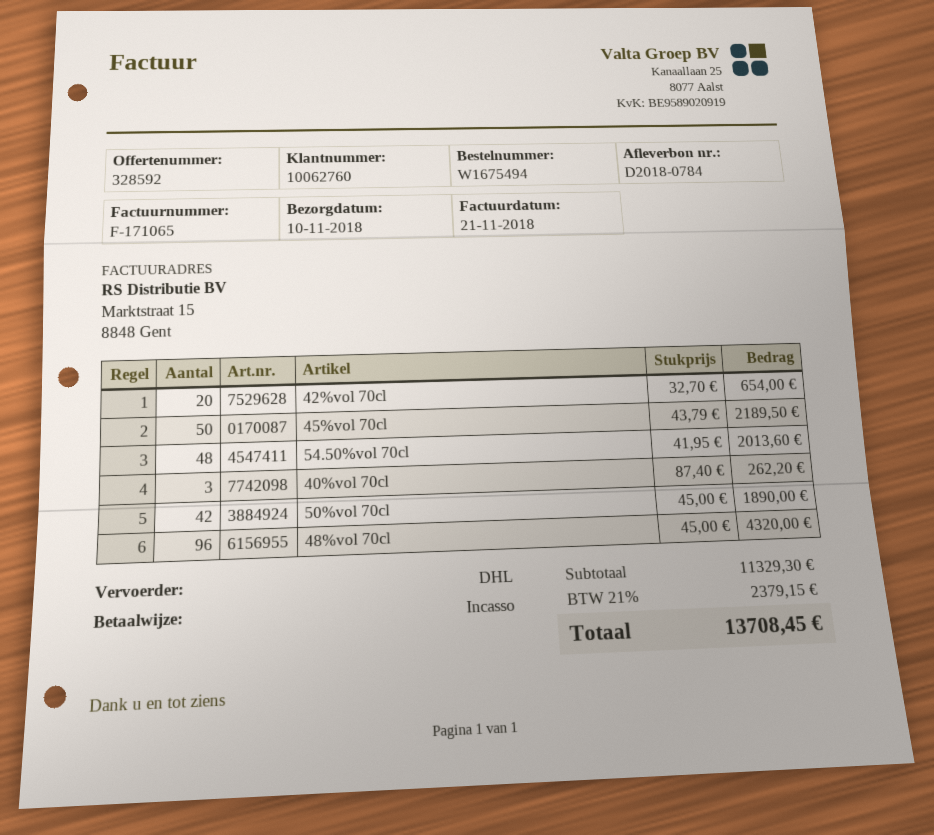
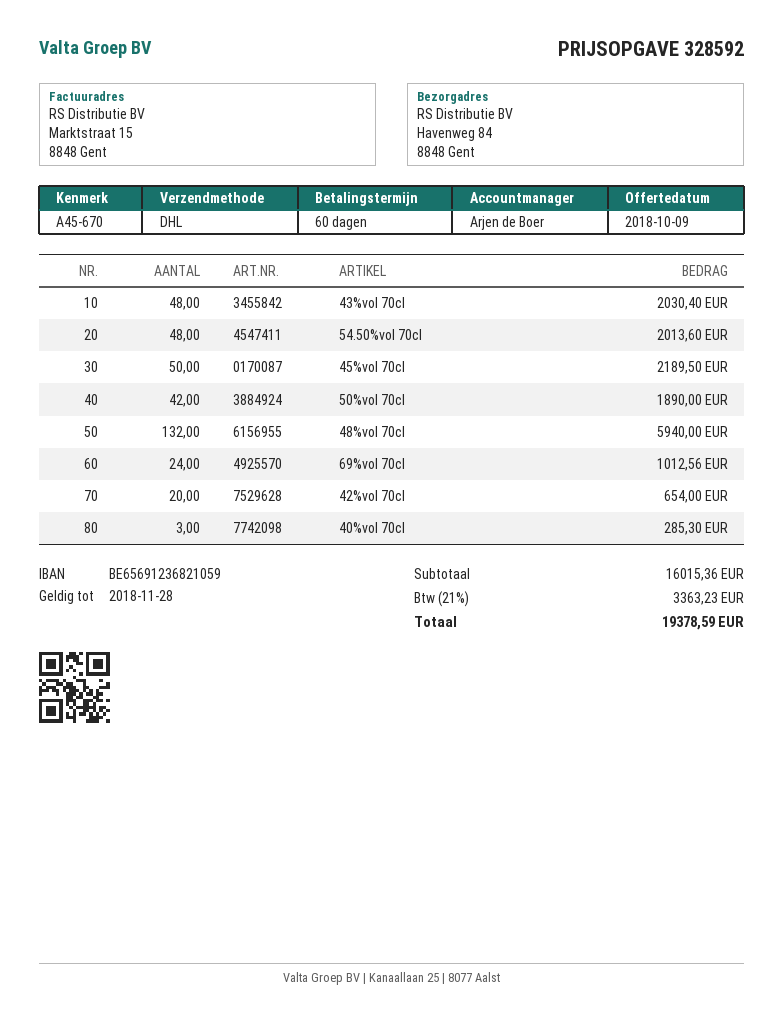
40%vol 70cl: 3 for 262.20 -> 3 for 285.30
48%vol 70cl: 96 for 4320.00 -> 132 for 5940.00
43%vol 70cl: none -> 48 for 2030.40
69%vol 70cl: none -> 24 for 1012.56
subtotal: 11329.30 -> 16015.36
tax: 21% = 2379.15 -> 21% = 3363.23
total: 13708.45 -> 19378.59

